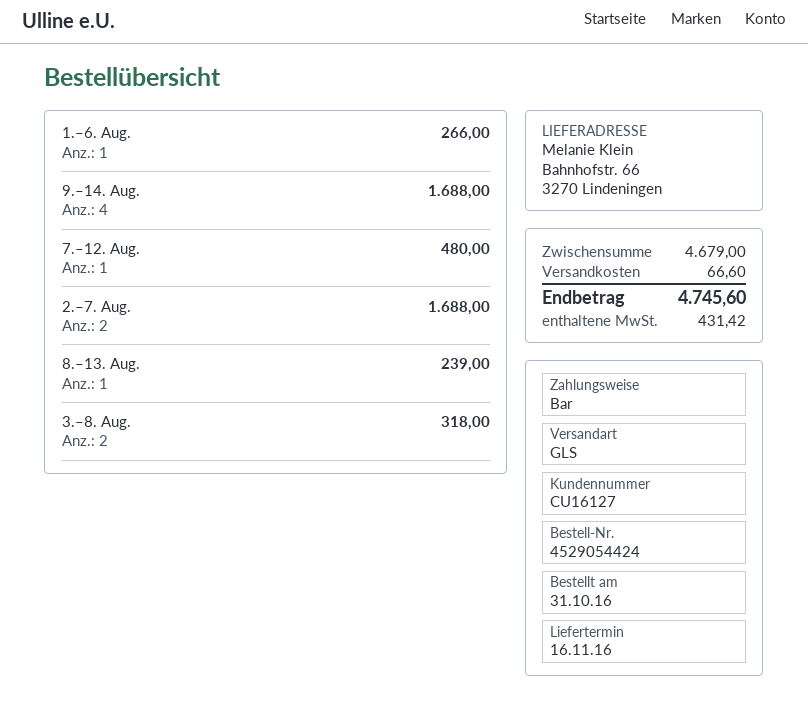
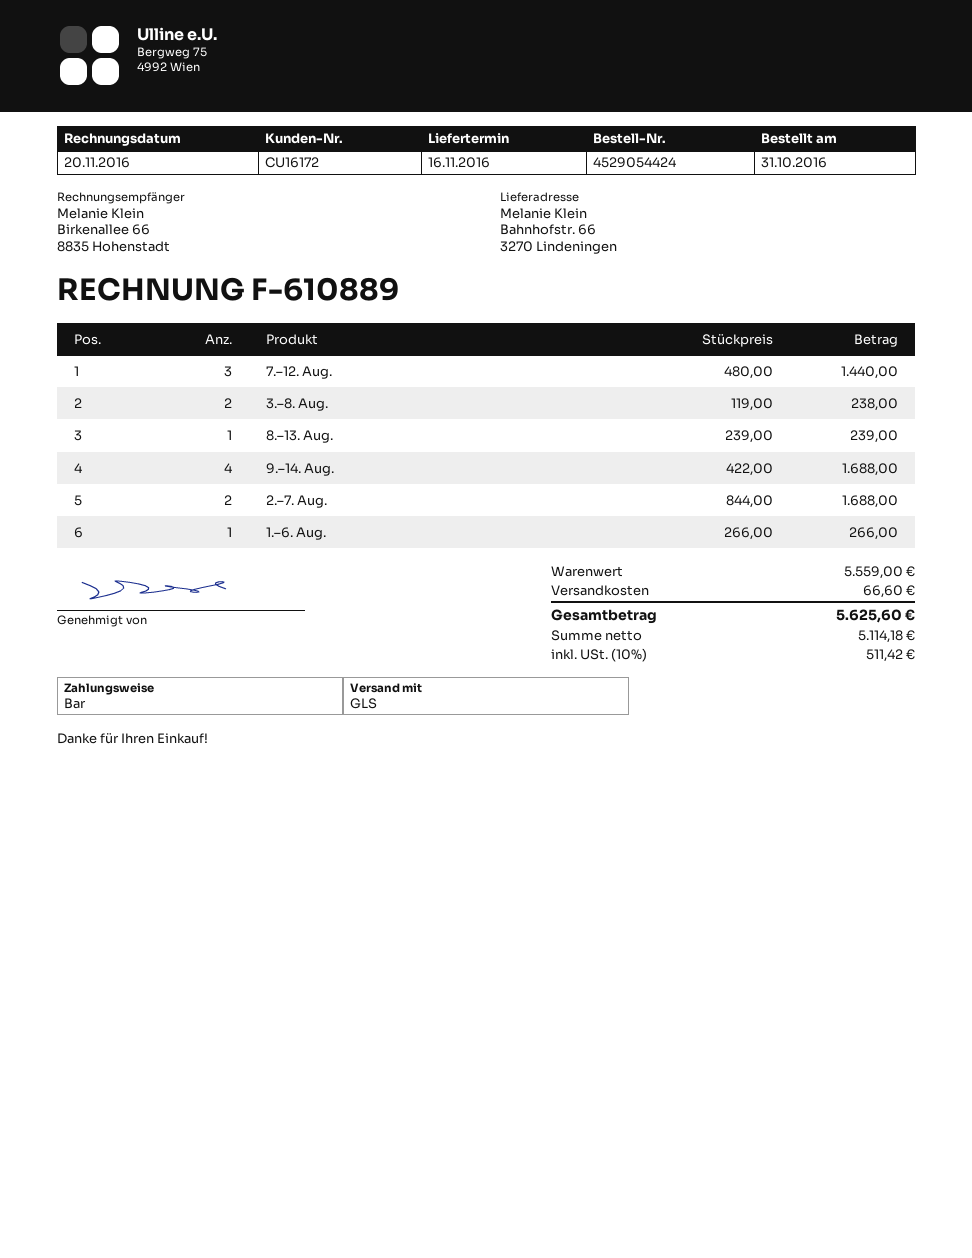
customer number: CU16127 -> CU16172
7.–12. Aug.: 1 for 480.00 -> 3 for 1440.00
3.–8. Aug.: 2 for 318.00 -> 2 for 238.00
subtotal: 4679.00 -> 5559.00
tax: 431.42 -> 511.42
total: 4745.60 -> 5625.60

